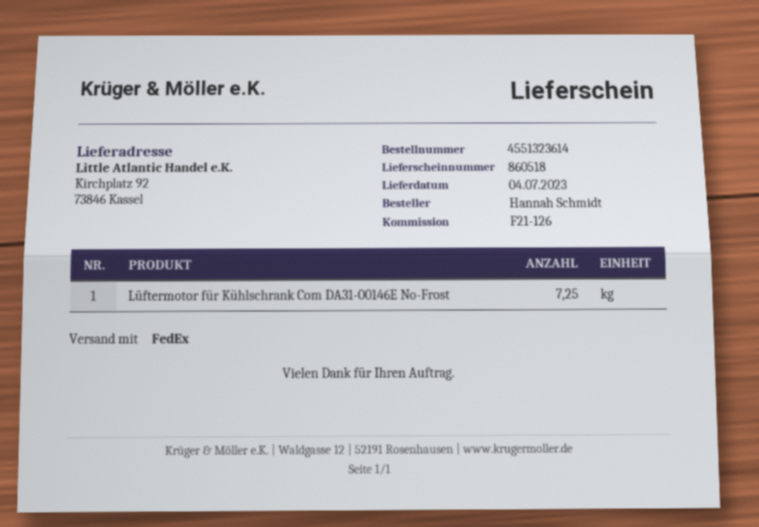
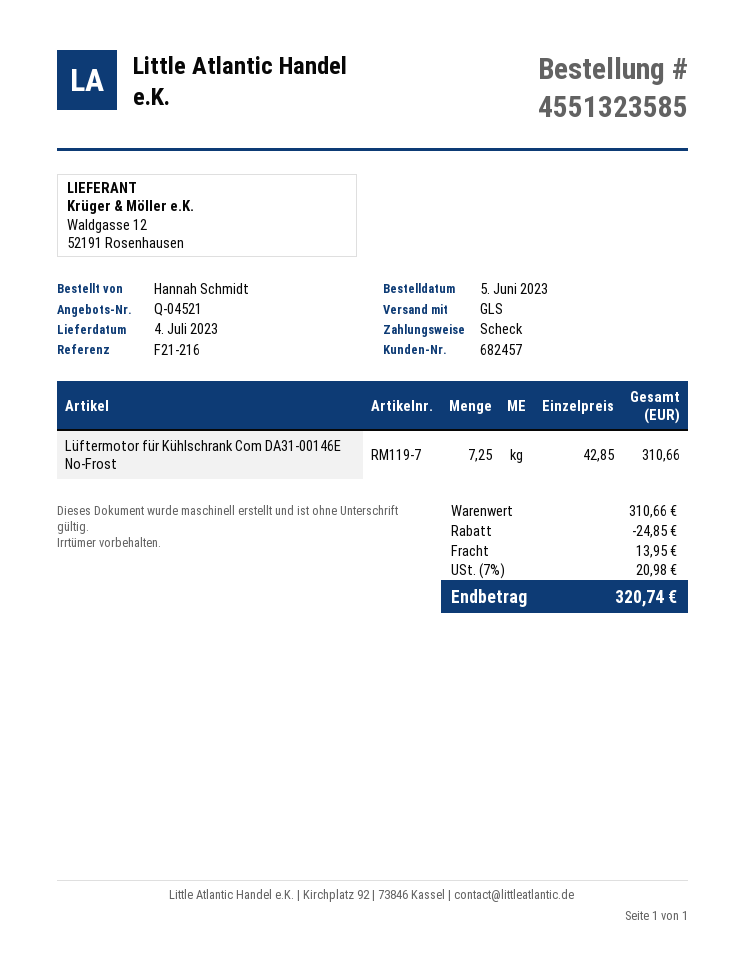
order number: 4551323614 -> 4551323585
reference: F21-126 -> F21-216
shipping method: FedEx -> GLS

